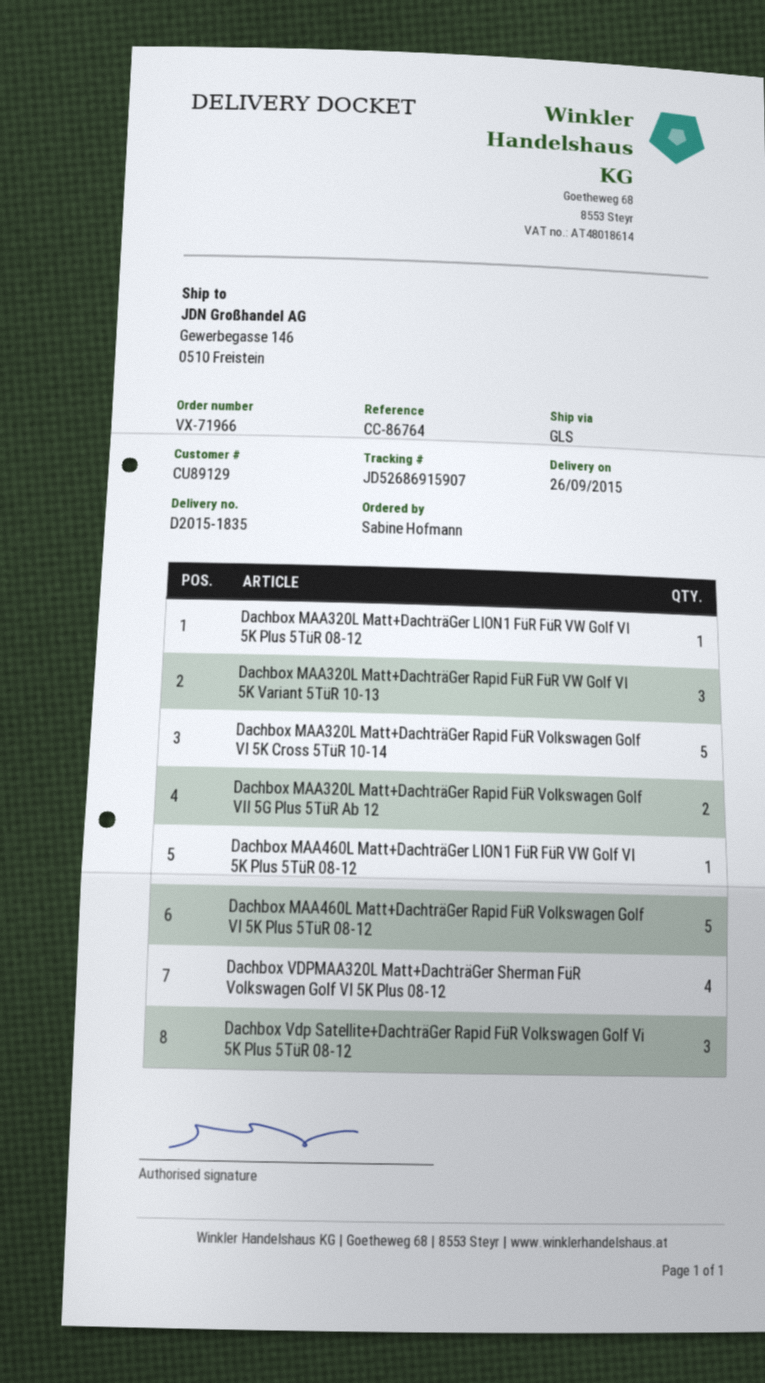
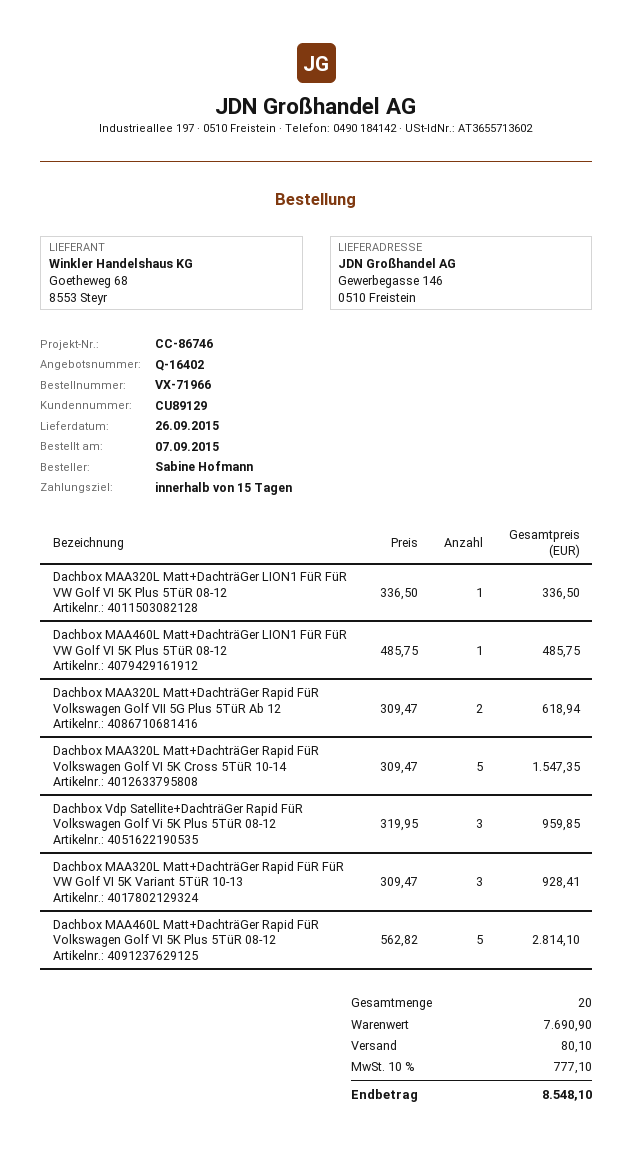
reference: CC-86764 -> CC-86746
Dachbox VDPMAA320L Matt+DachträGer Sherman FüR Volkswagen Golf VI 5K Plus 08-12: 4 -> none

